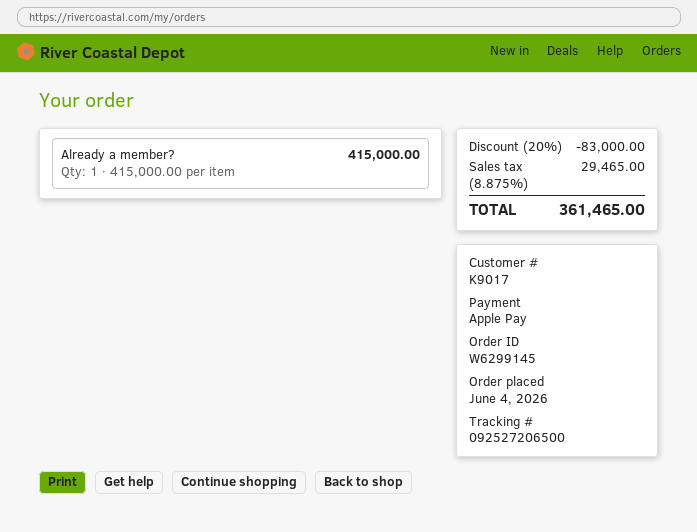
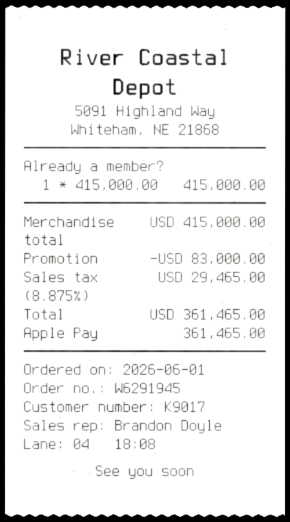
order number: W6299145 -> W6291945
order date: 2026-06-04 -> 2026-06-01

